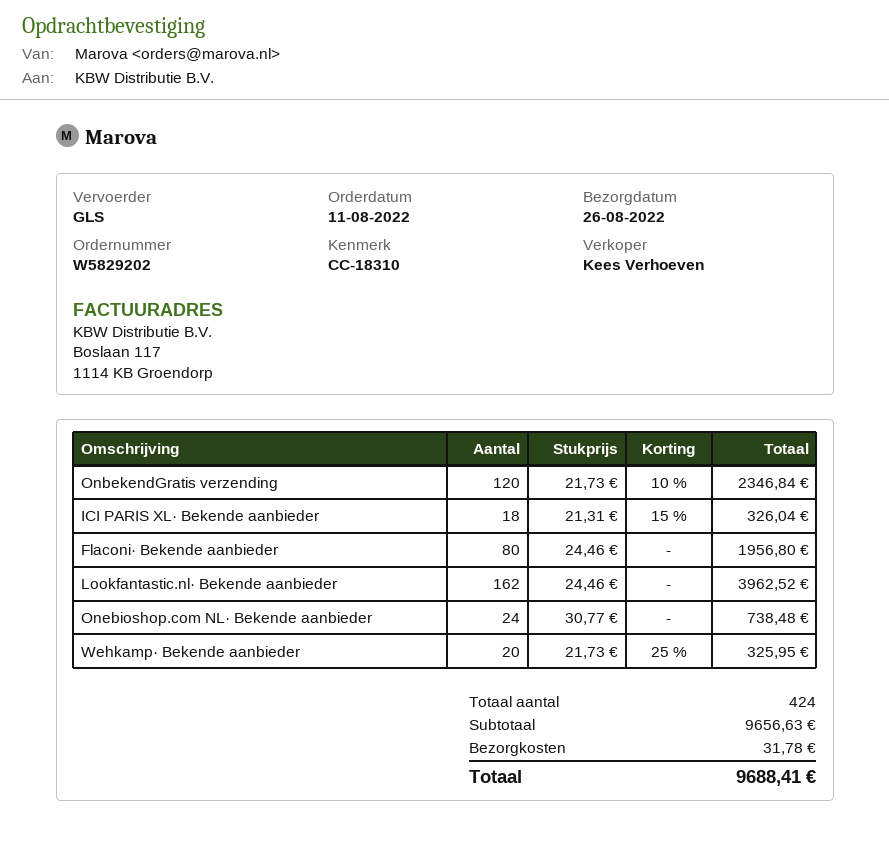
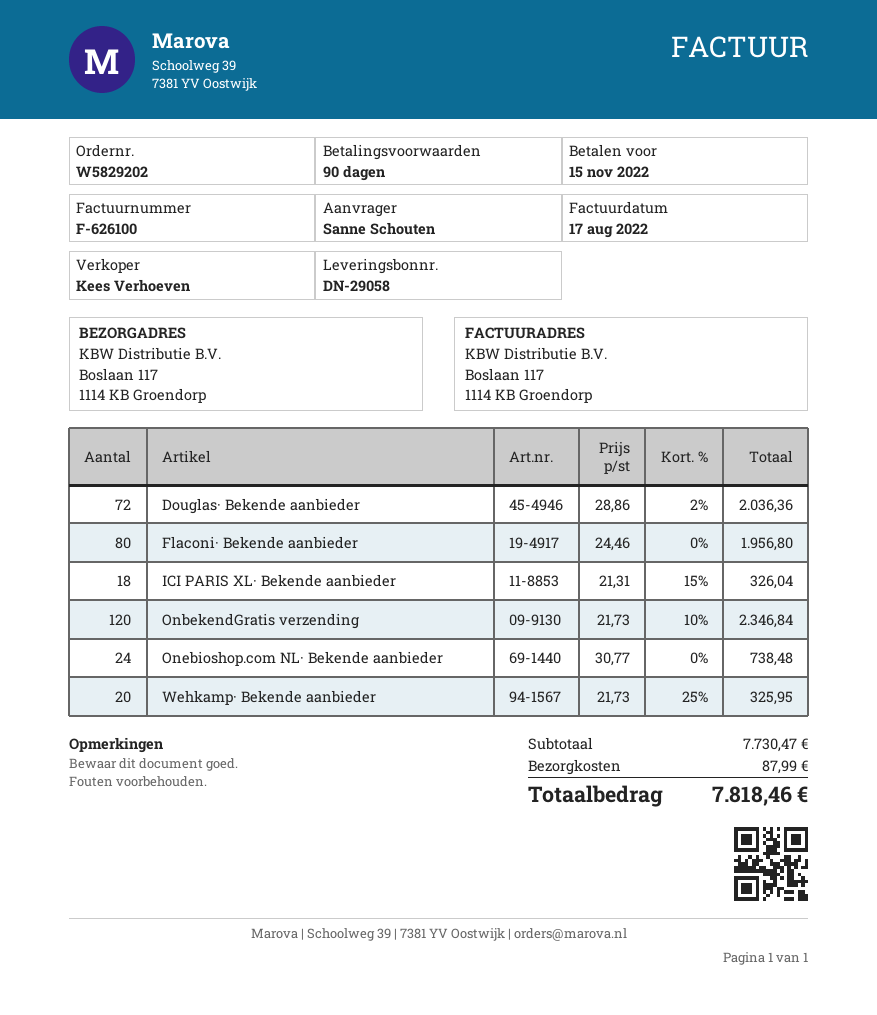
Lookfantastic.nl· Bekende aanbieder: 162 x 24.46 = 3962.52 -> none
Douglas· Bekende aanbieder: none -> 72 x 28.86 - 2% = 2036.36
subtotal: 9656.63 -> 7730.47
shipping: 31.78 -> 87.99
total: 9688.41 -> 7818.46

